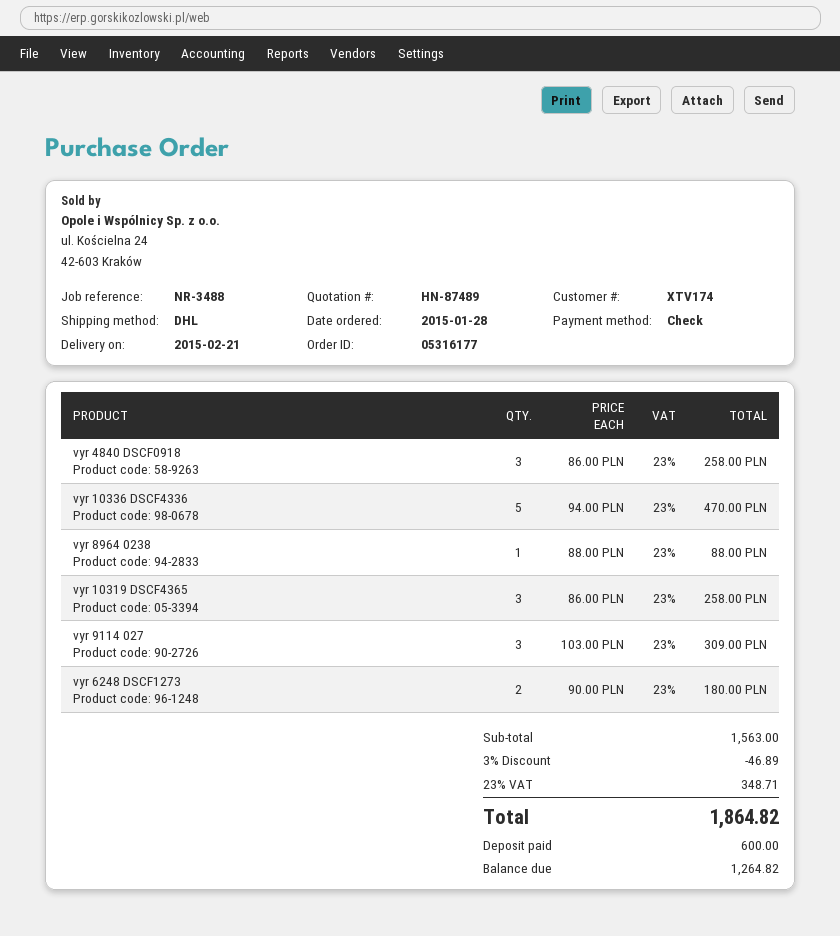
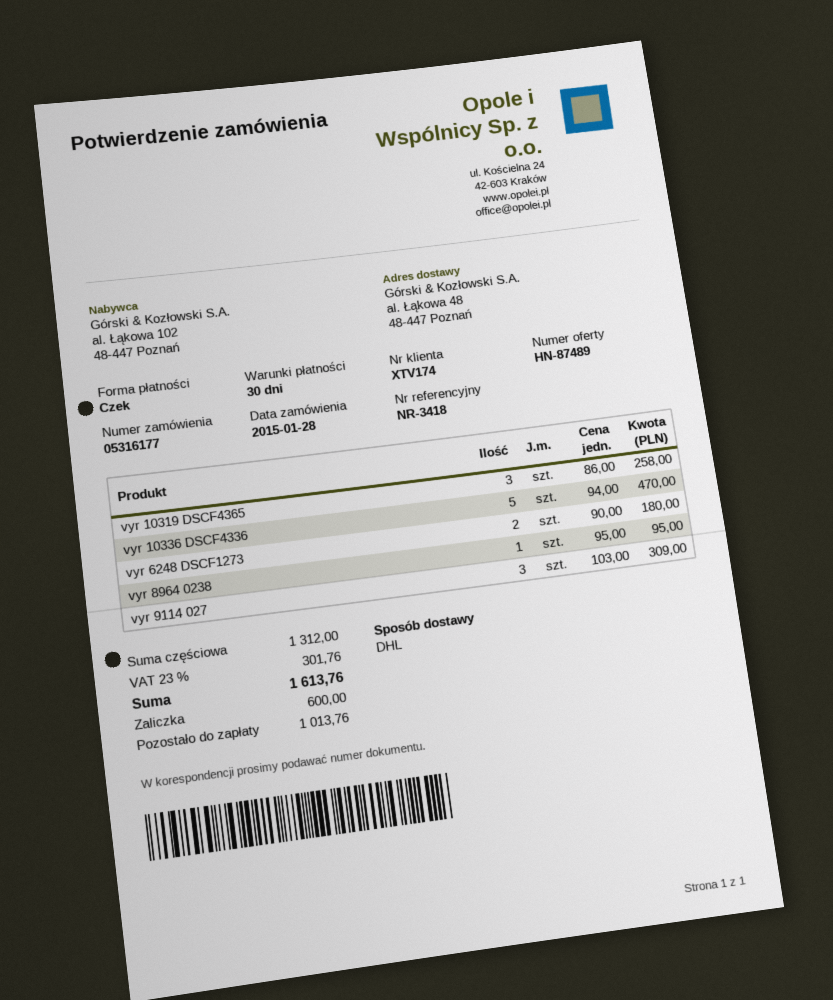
reference: NR-3488 -> NR-3418
vyr 4840 DSCF0918: 3 x 86.00 = 258.00 -> none
vyr 8964 0238: 1 x 88.00 = 88.00 -> 1 x 95.00 = 95.00
subtotal: 1563.00 -> 1312.00
discount: 3% = 46.89 -> none
tax: 23% = 348.71 -> 23% = 301.76
total: 1864.82 -> 1613.76
balance: 1264.82 -> 1013.76

